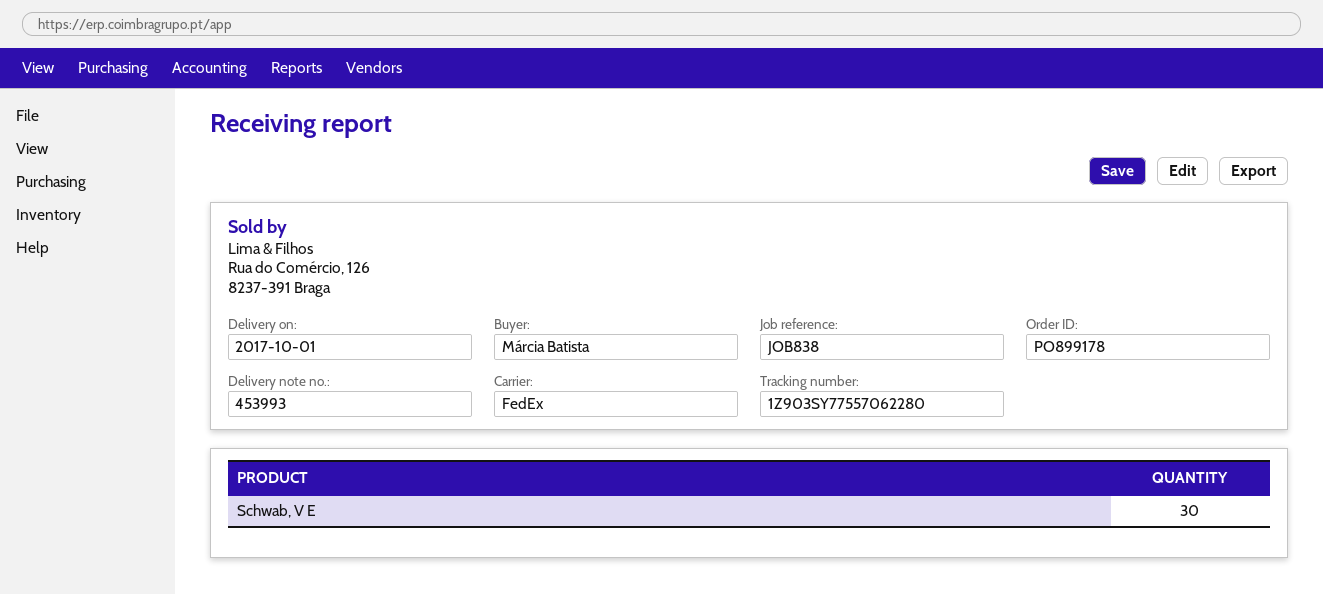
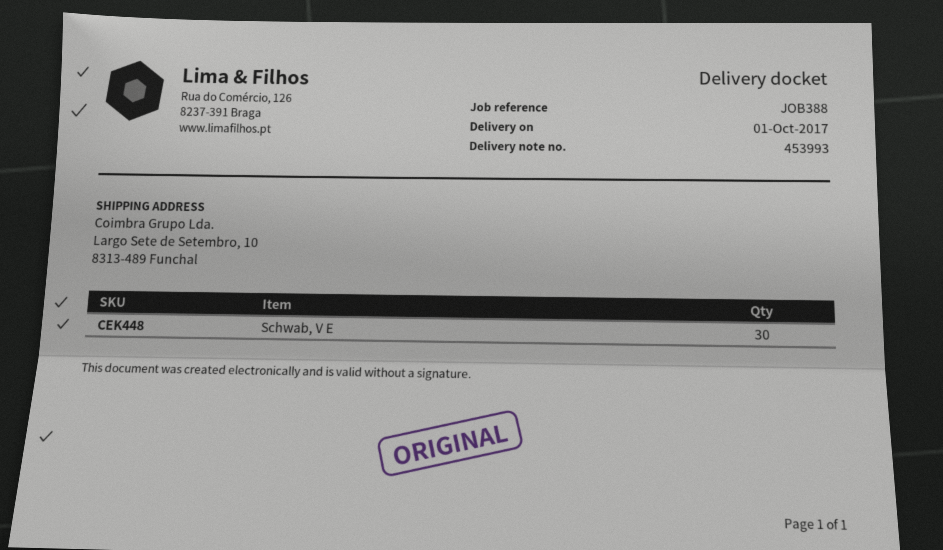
reference: JOB838 -> JOB388

